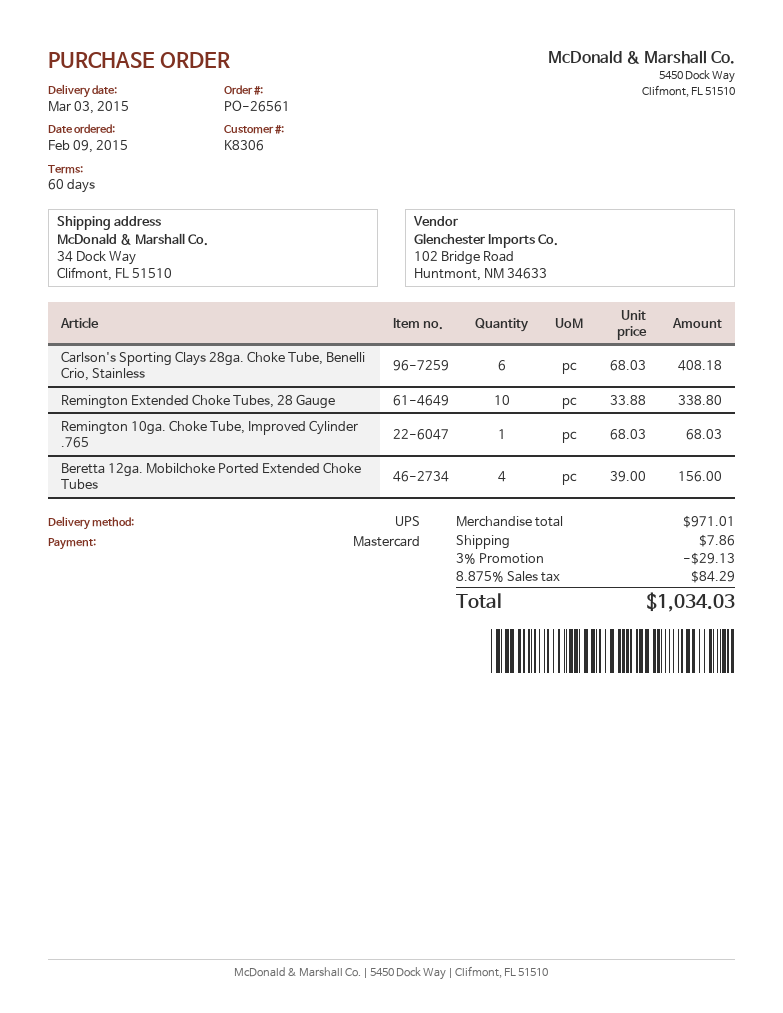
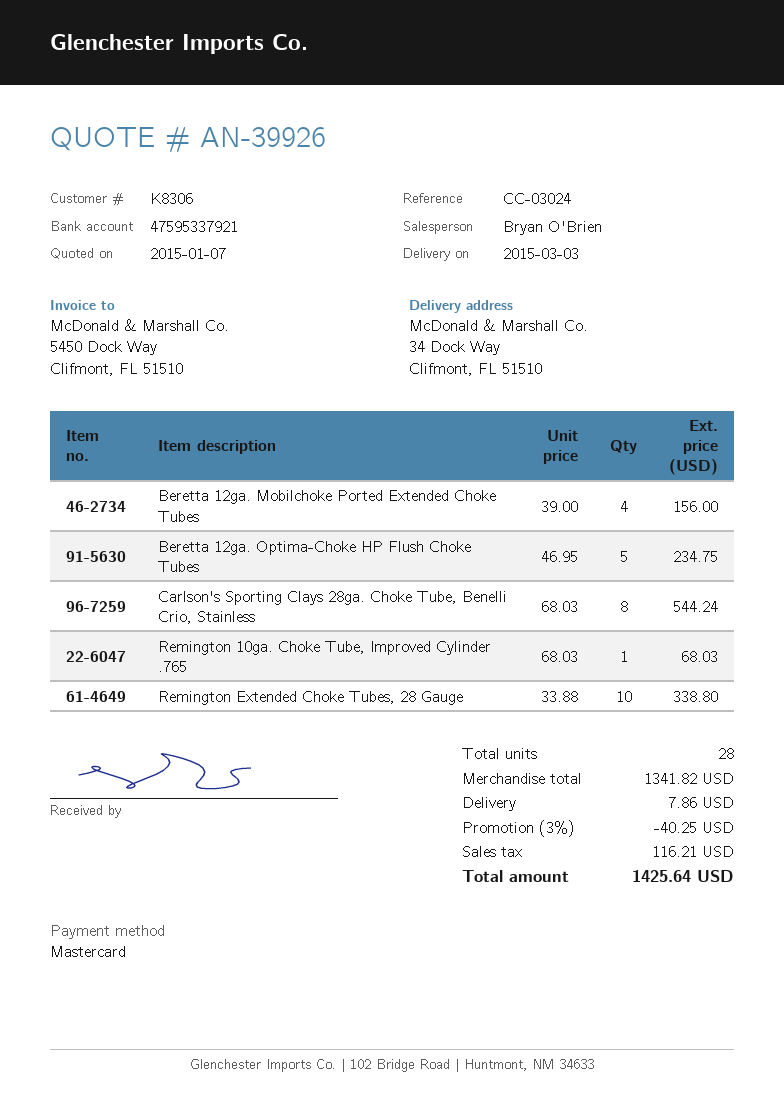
Carlson's Sporting Clays 28ga. Choke Tube, Benelli Crio, Stainless: 6 x 68.03 = 408.18 -> 8 x 68.03 = 544.24
Beretta 12ga. Optima-Choke HP Flush Choke Tubes: none -> 5 x 46.95 = 234.75
subtotal: 971.01 -> 1341.82
discount: 3% = 29.13 -> 3% = 40.25
tax: 84.29 -> 116.21
total: 1034.03 -> 1425.64

